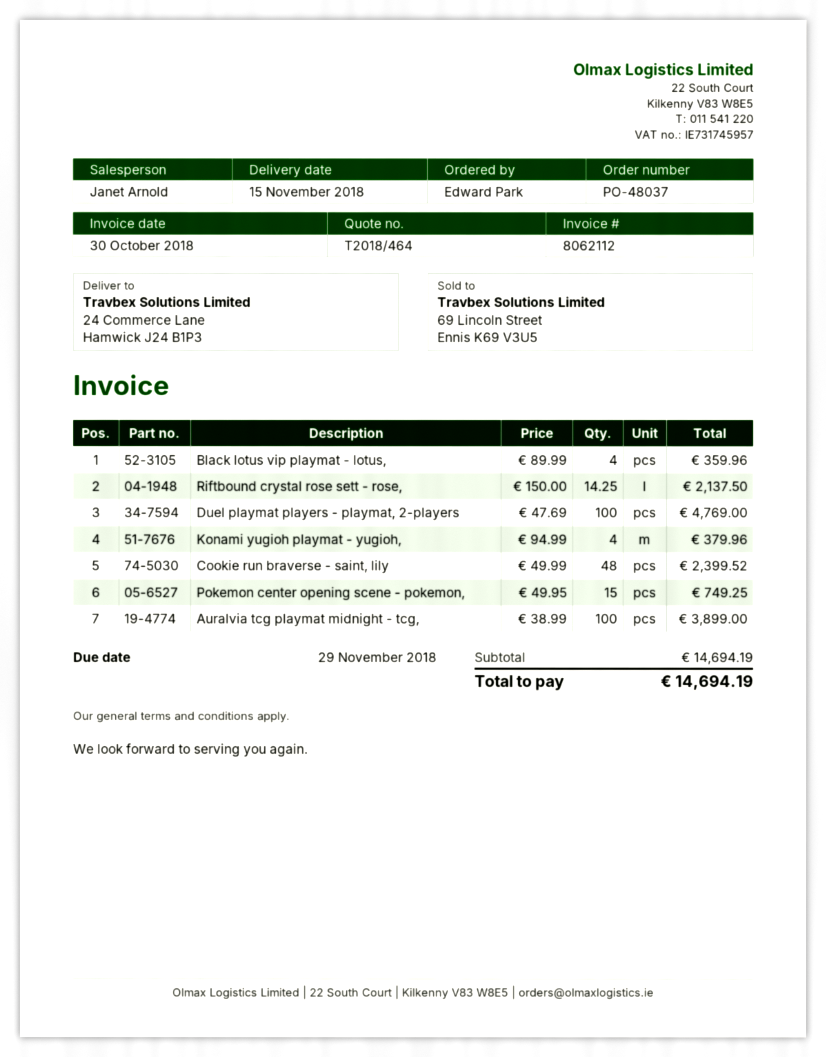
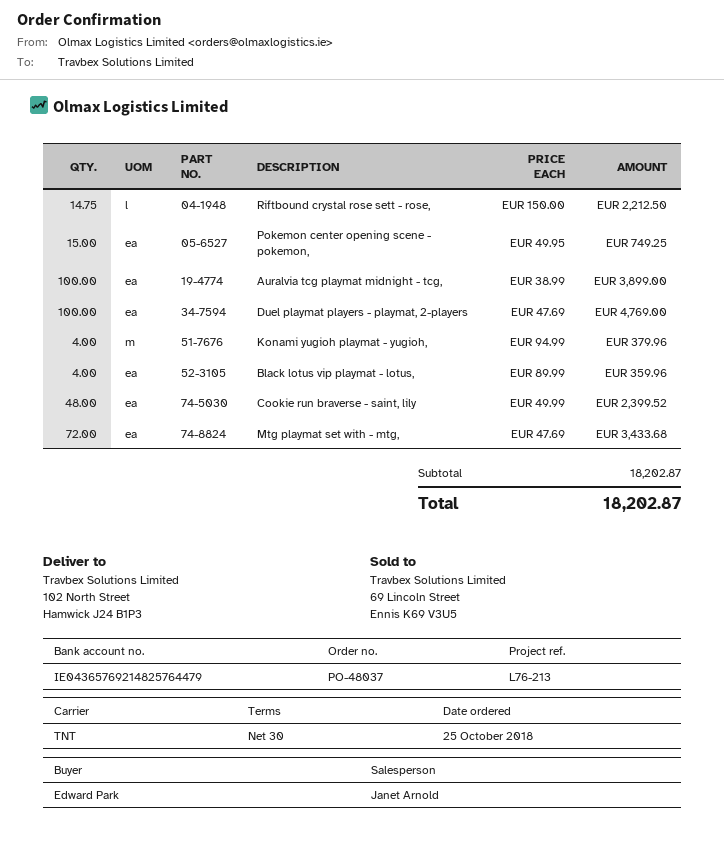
ship to: 24 Commerce Lane, Hamwick J24 B1P3 -> 102 North Street, Hamwick J24 B1P3
Riftbound crystal rose sett - rose,: 14.25 x 150.00 = 2137.50 -> 14.75 x 150.00 = 2212.50
Mtg playmat set with - mtg,: none -> 72 x 47.69 = 3433.68
subtotal: 14694.19 -> 18202.87
total: 14694.19 -> 18202.87

